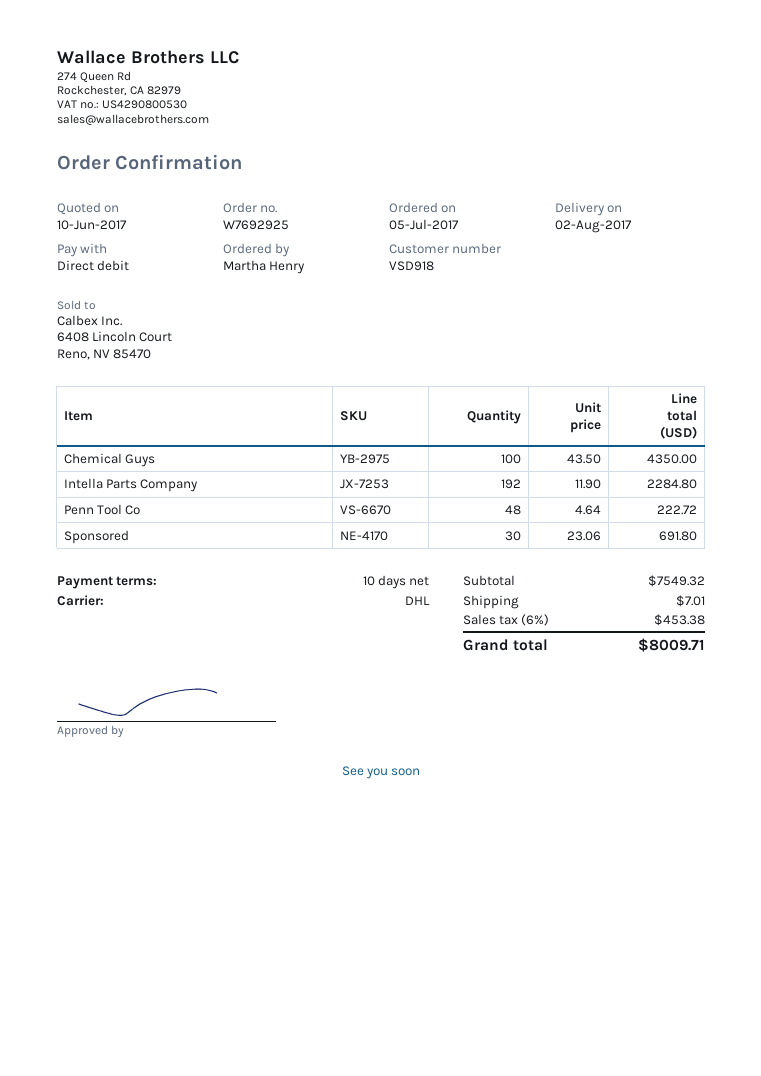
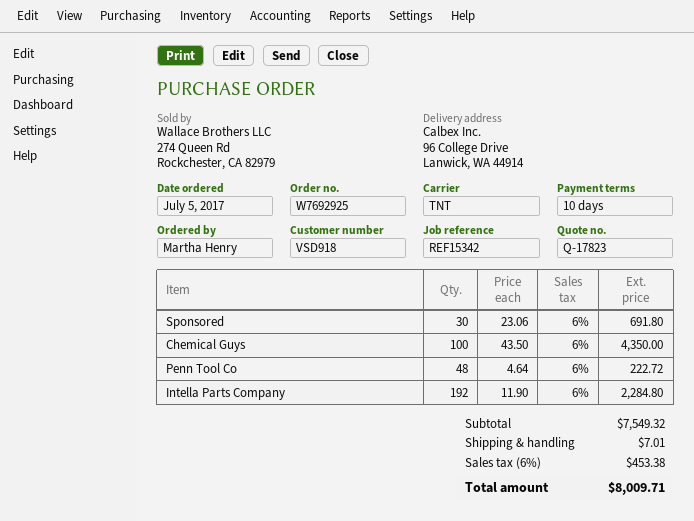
shipping method: DHL -> TNT

